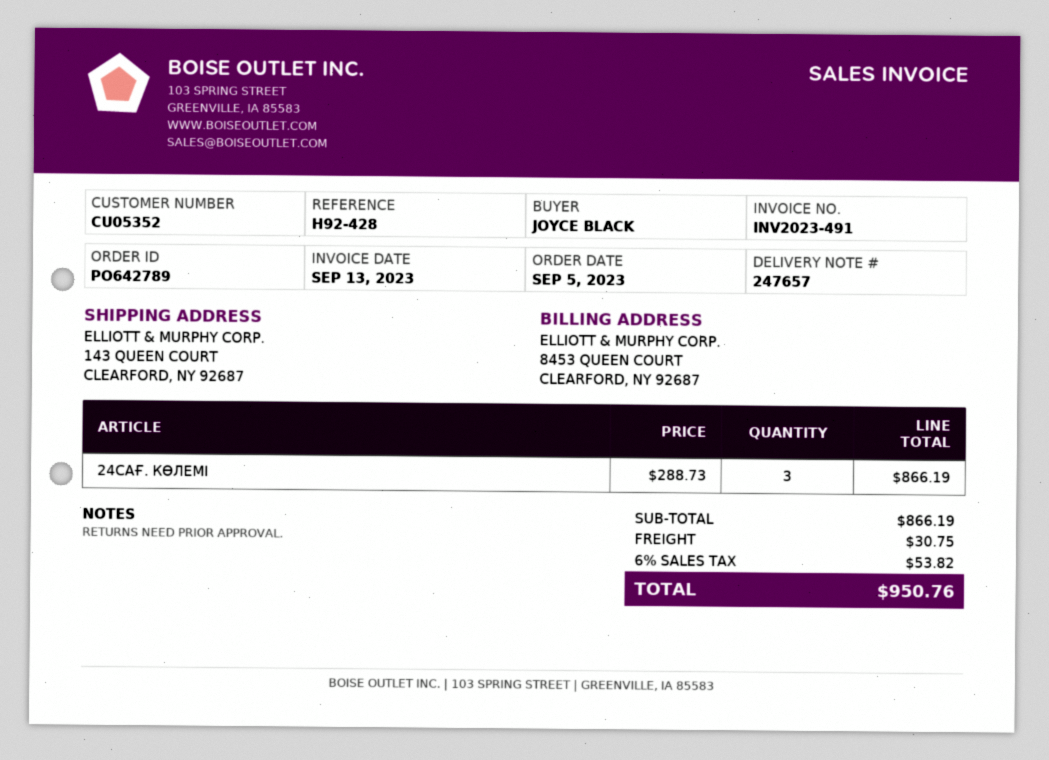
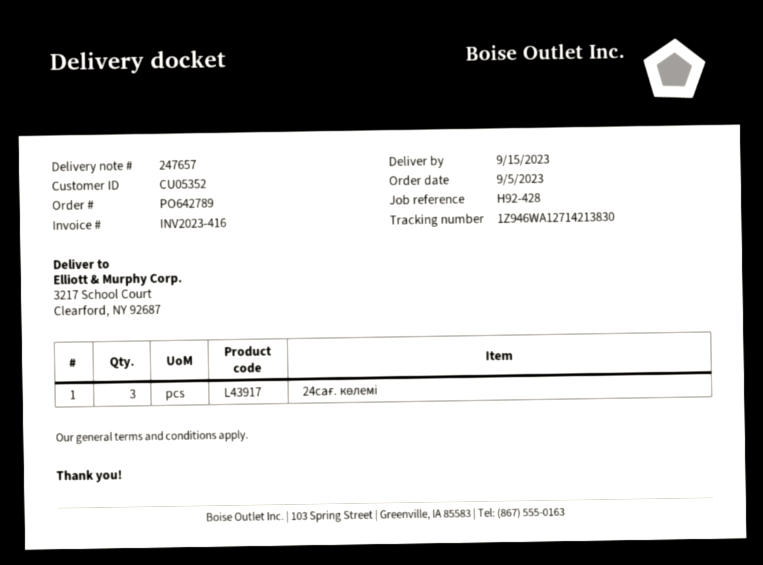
invoice number: INV2023-491 -> INV2023-416
ship to: 143 QUEEN COURT, CLEARFORD, NY 92687 -> 3217 School Court, Clearford, NY 92687

